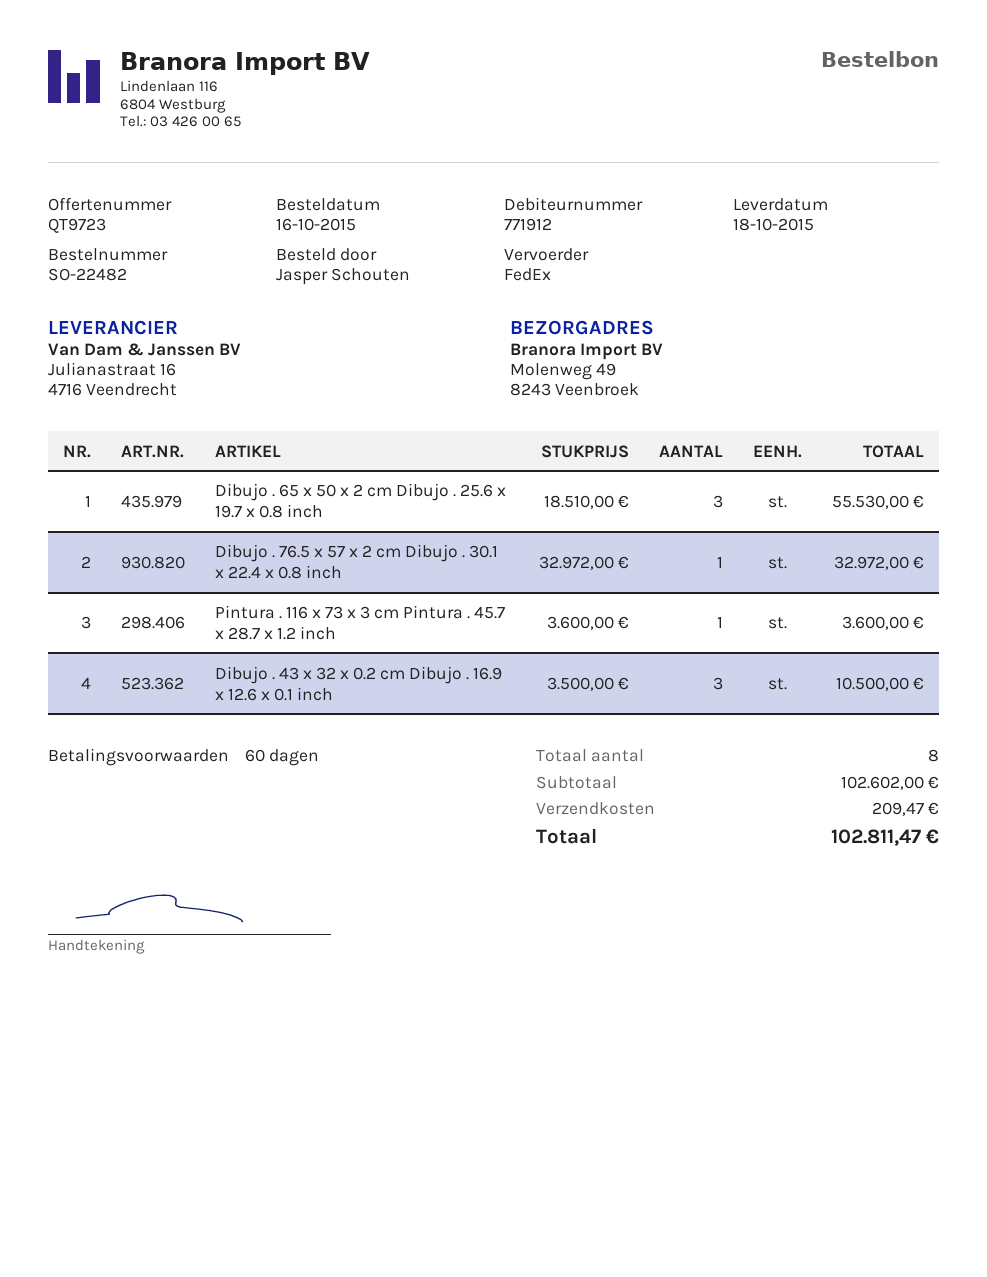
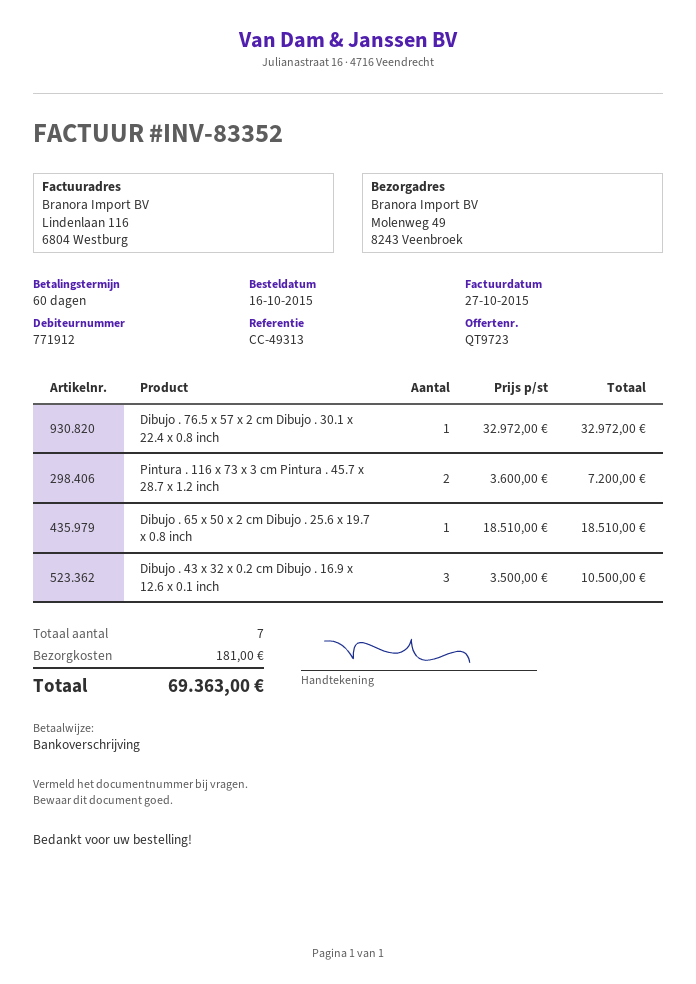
Dibujo . 65 x 50 x 2 cm Dibujo . 25.6 x 19.7 x 0.8 inch: 3 x 18510.00 = 55530.00 -> 1 x 18510.00 = 18510.00
Pintura . 116 x 73 x 3 cm Pintura . 45.7 x 28.7 x 1.2 inch: 1 x 3600.00 = 3600.00 -> 2 x 3600.00 = 7200.00
total quantity: 8 -> 7
shipping: 209.47 -> 181.00
total: 102811.47 -> 69363.00

